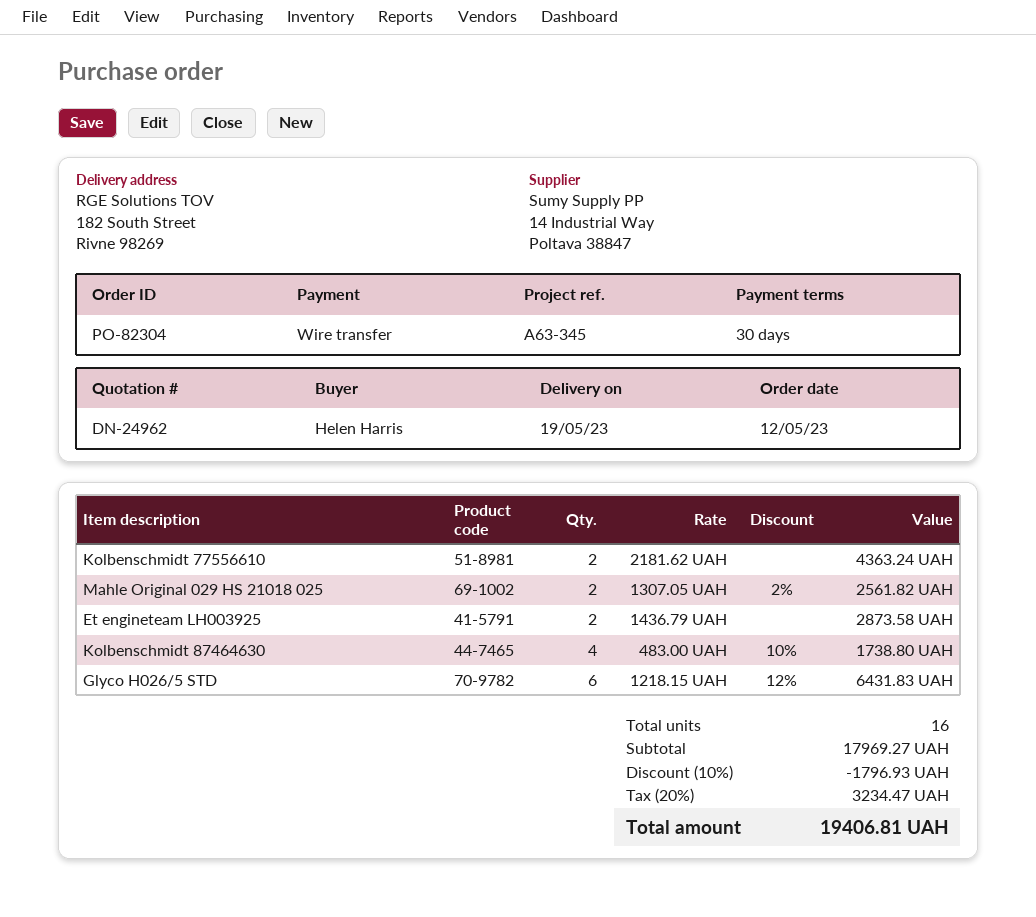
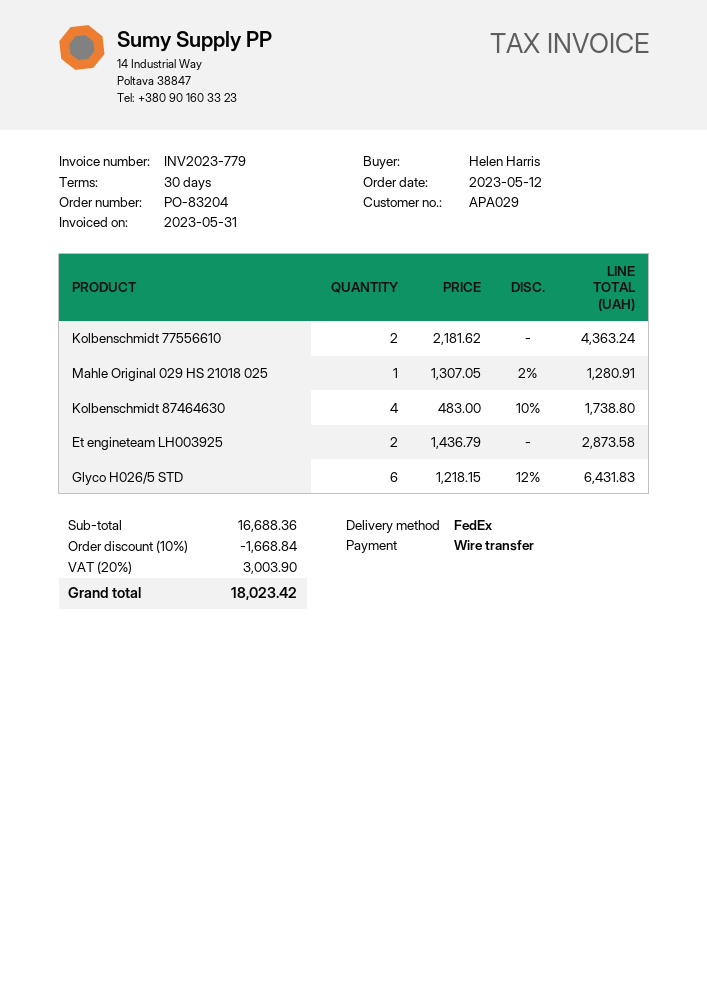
order number: PO-82304 -> PO-83204
Mahle Original 029 HS 21018 025: 2 x 1307.05 - 2% = 2561.82 -> 1 x 1307.05 - 2% = 1280.91
subtotal: 17969.27 -> 16688.36
discount: 10% = 1796.93 -> 10% = 1668.84
tax: 20% = 3234.47 -> 20% = 3003.90
total: 19406.81 -> 18023.42

